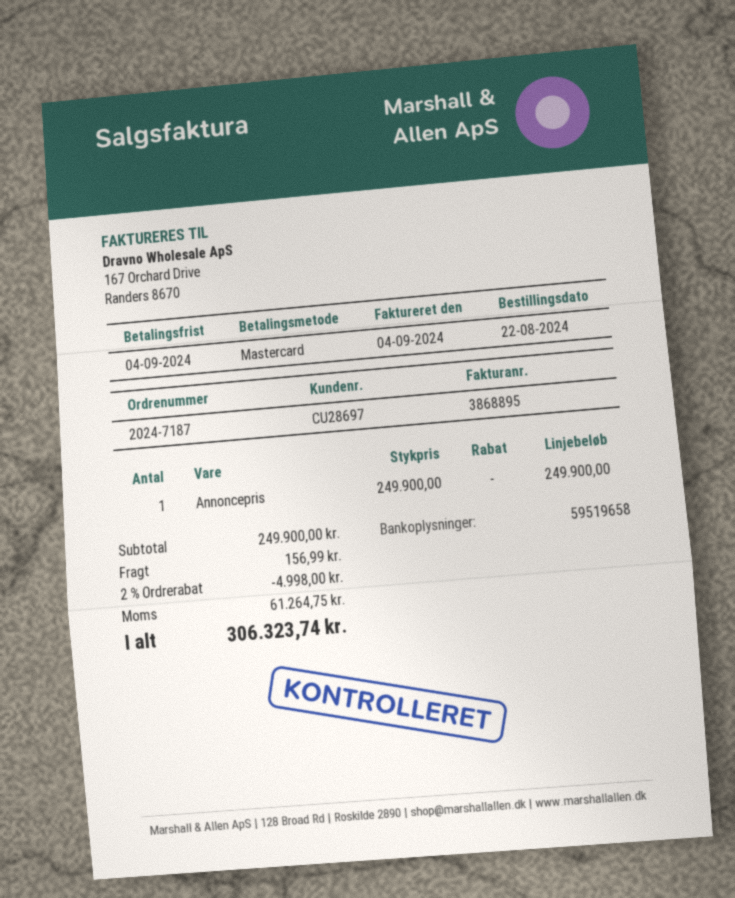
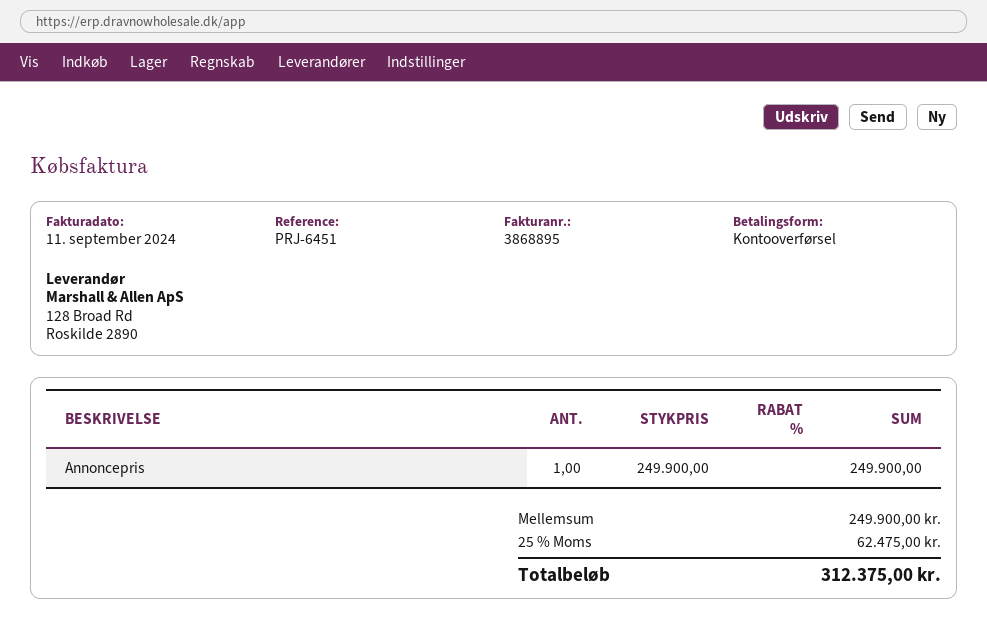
invoice date: 2024-09-04 -> 2024-09-11
payment method: Mastercard -> bank transfer
discount: 2% = 4998.00 -> none
shipping: 156.99 -> none
tax: 61264.75 -> 62475.00
total: 306323.74 -> 312375.00

